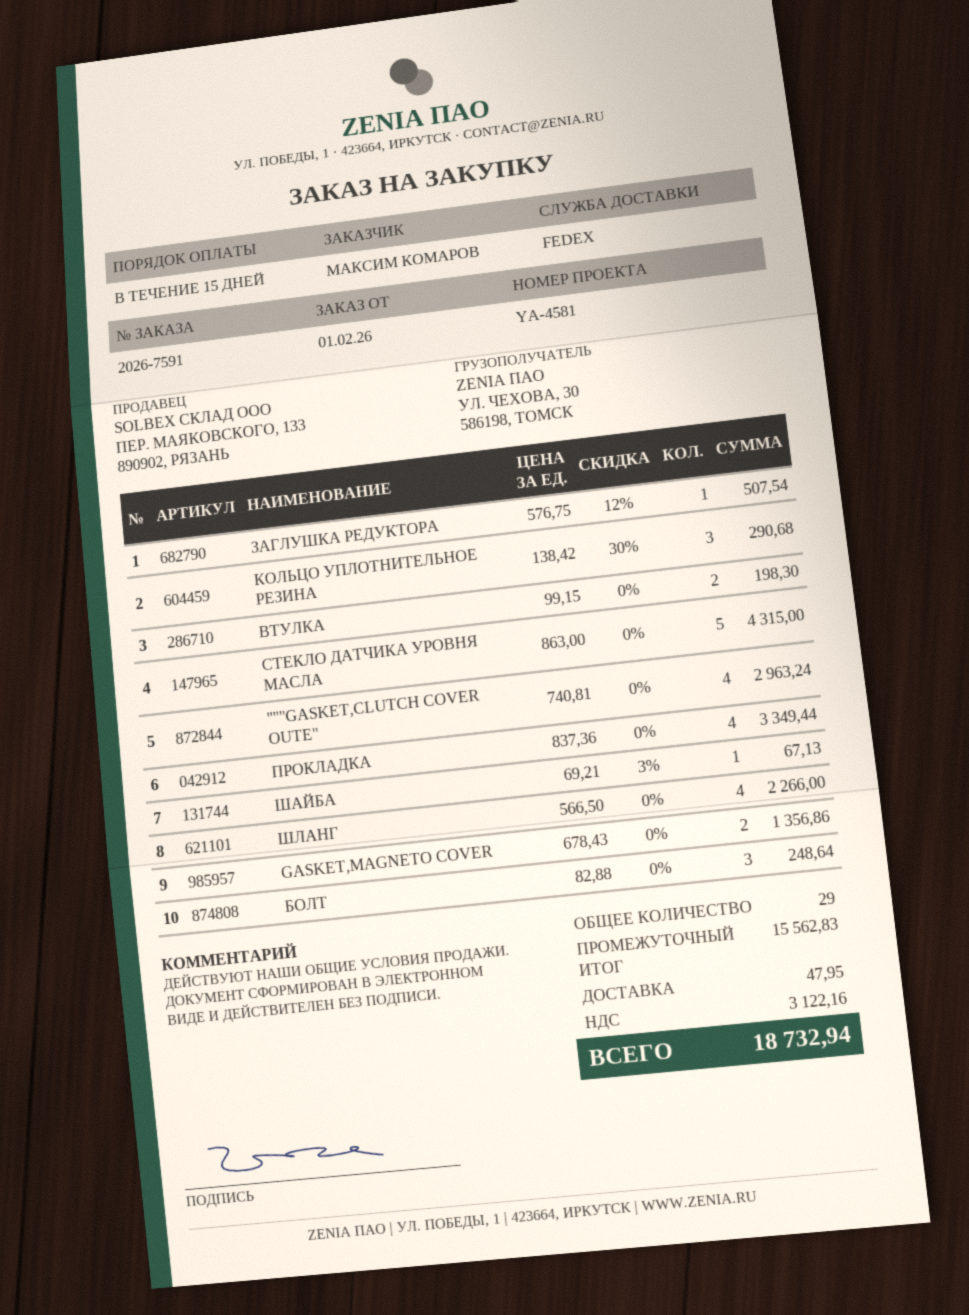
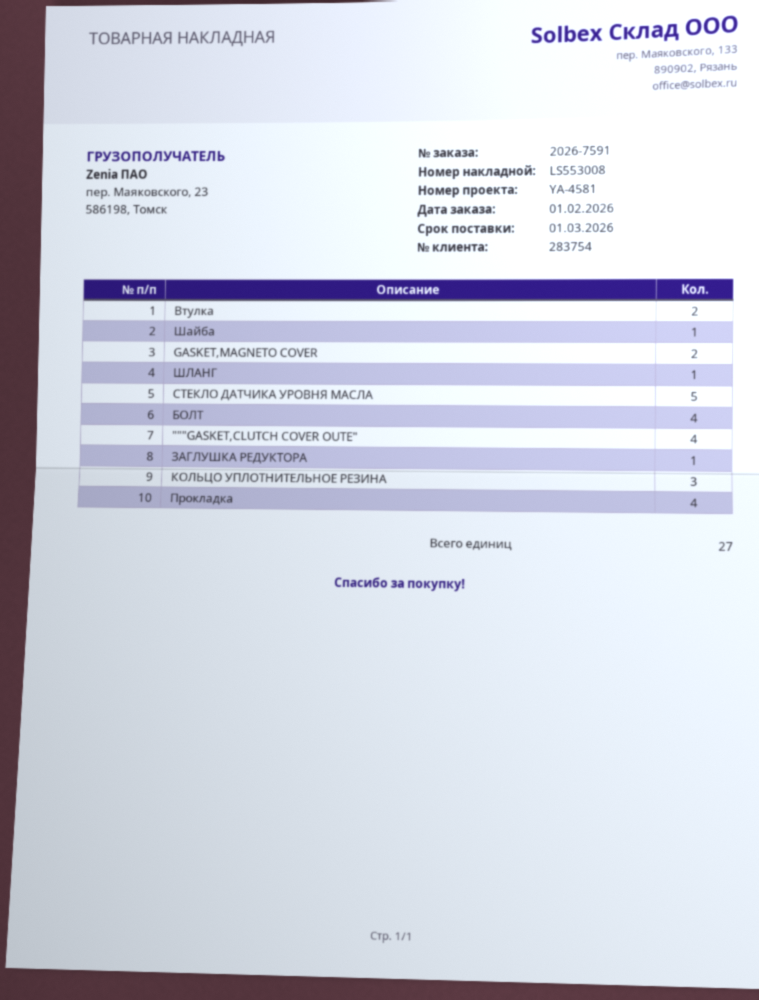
ship to: УЛ. ЧЕХОВА, 30, 586198, ТОМСК -> пер. Маяковского, 23, 586198, Томск
ШЛАНГ: 4 -> 1
БОЛТ: 3 -> 4
total quantity: 29 -> 27

